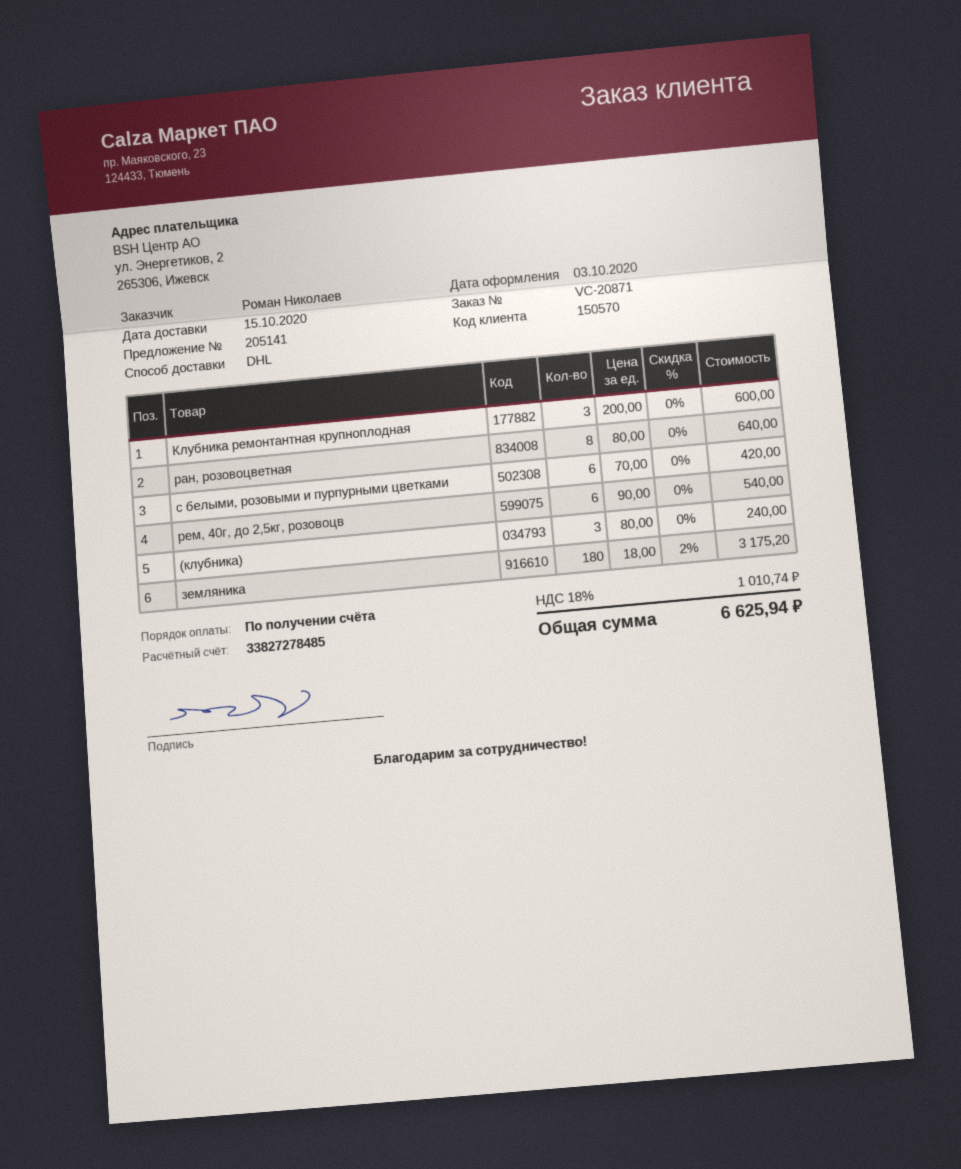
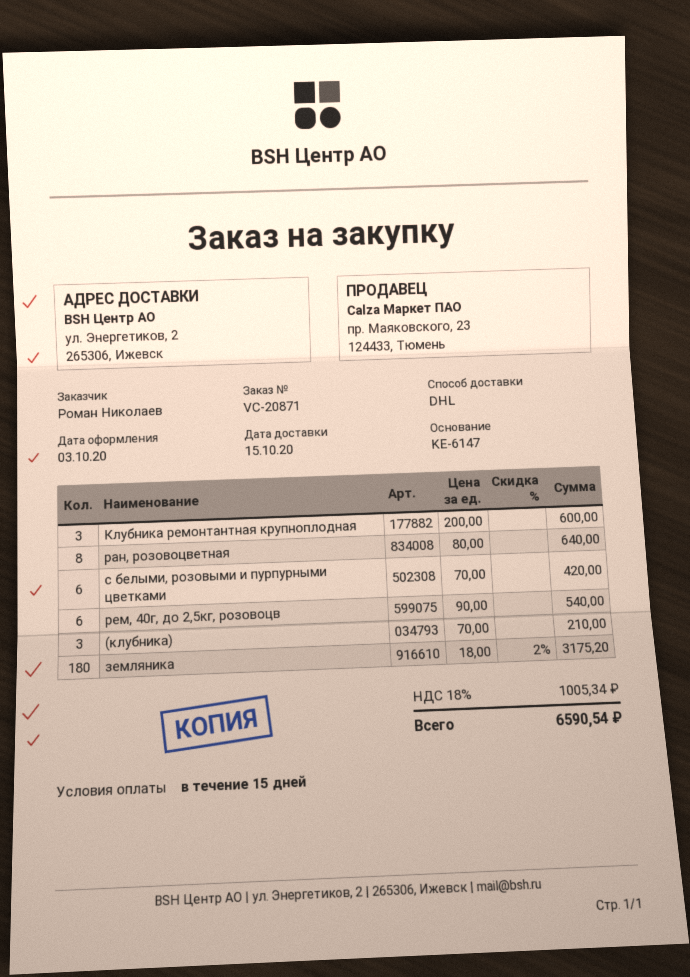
payment terms: on receipt -> 15 days
(клубника): 3 x 80.00 = 240.00 -> 3 x 70.00 = 210.00
tax: 18% = 1010.74 -> 18% = 1005.34
total: 6625.94 -> 6590.54

